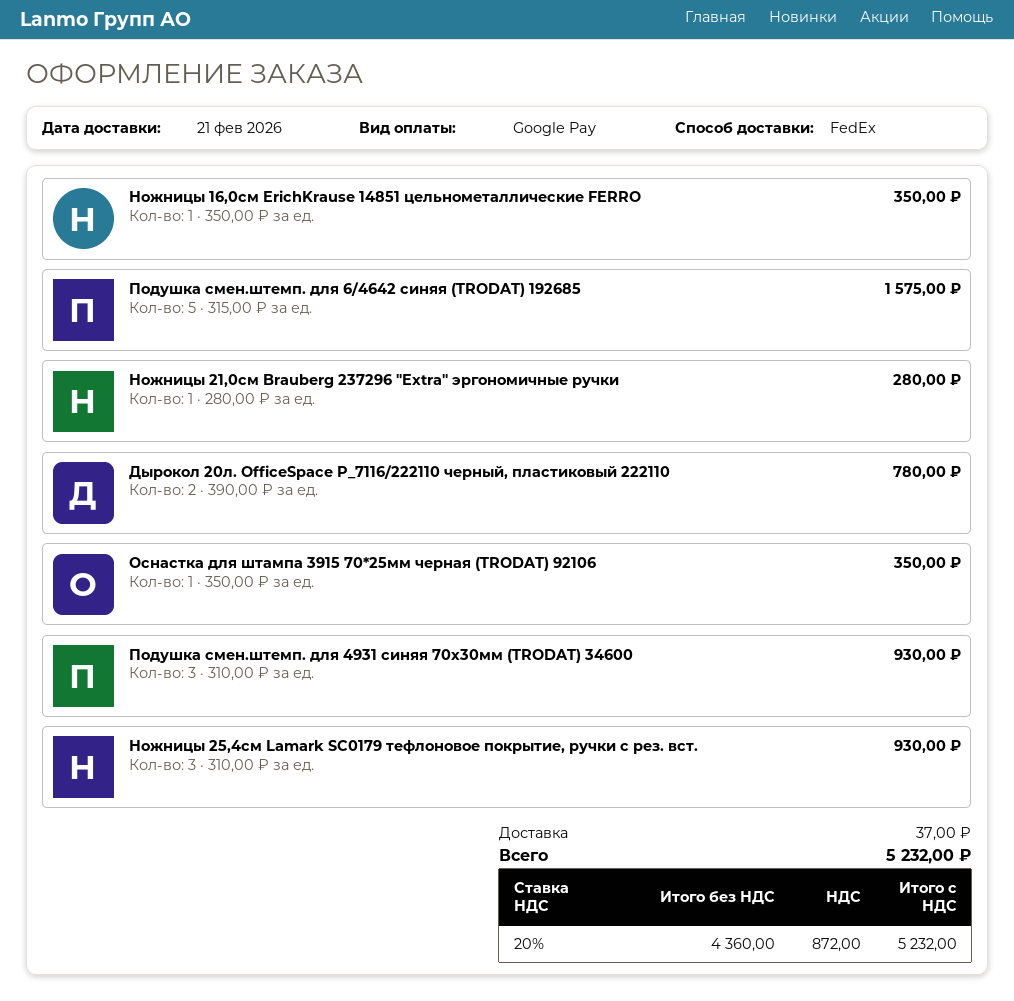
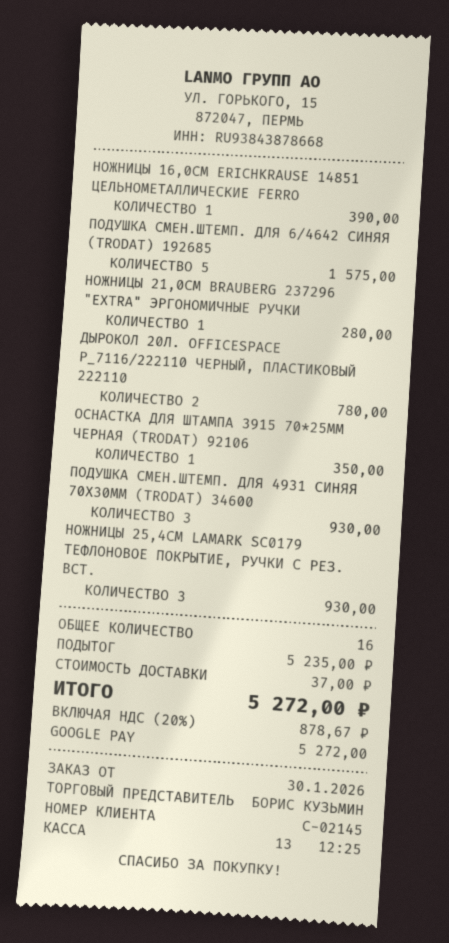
Ножницы 16,0см ErichKrause 14851 цельнометаллические FERRO: 1 for 350.00 -> 1 for 390.00
tax: 20% = 872.00 -> 20% = 878.67
total: 5232.00 -> 5272.00

